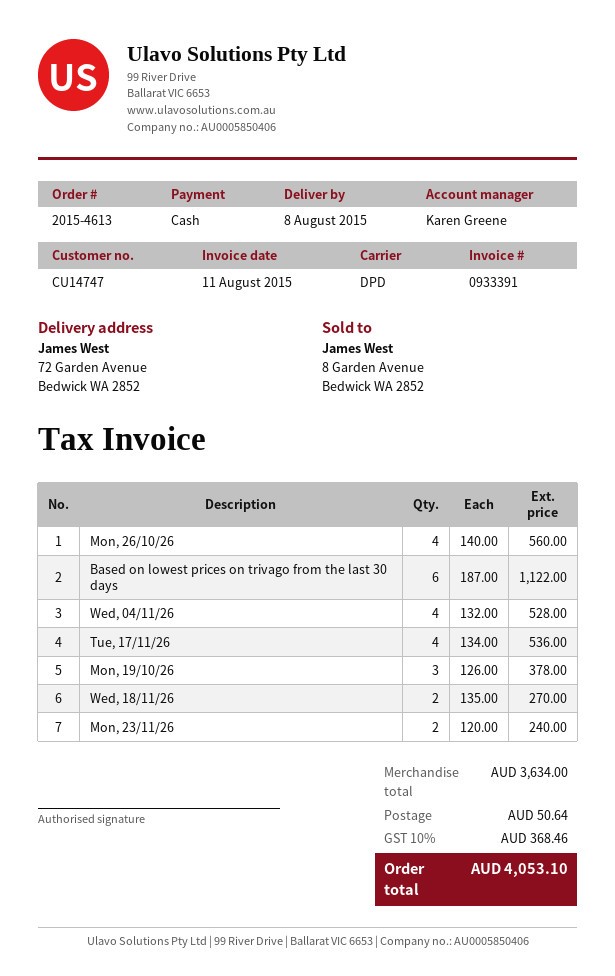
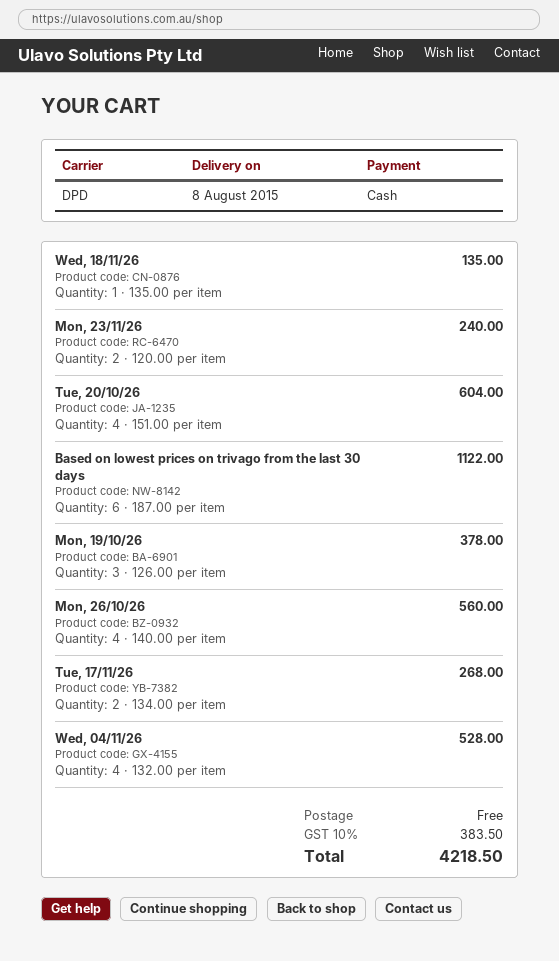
Tue, 17/11/26: 4 x 134.00 = 536.00 -> 2 x 134.00 = 268.00
Wed, 18/11/26: 2 x 135.00 = 270.00 -> 1 x 135.00 = 135.00
Tue, 20/10/26: none -> 4 x 151.00 = 604.00
shipping: 50.64 -> 0.00
tax: 10% = 368.46 -> 10% = 383.50
total: 4053.10 -> 4218.50

